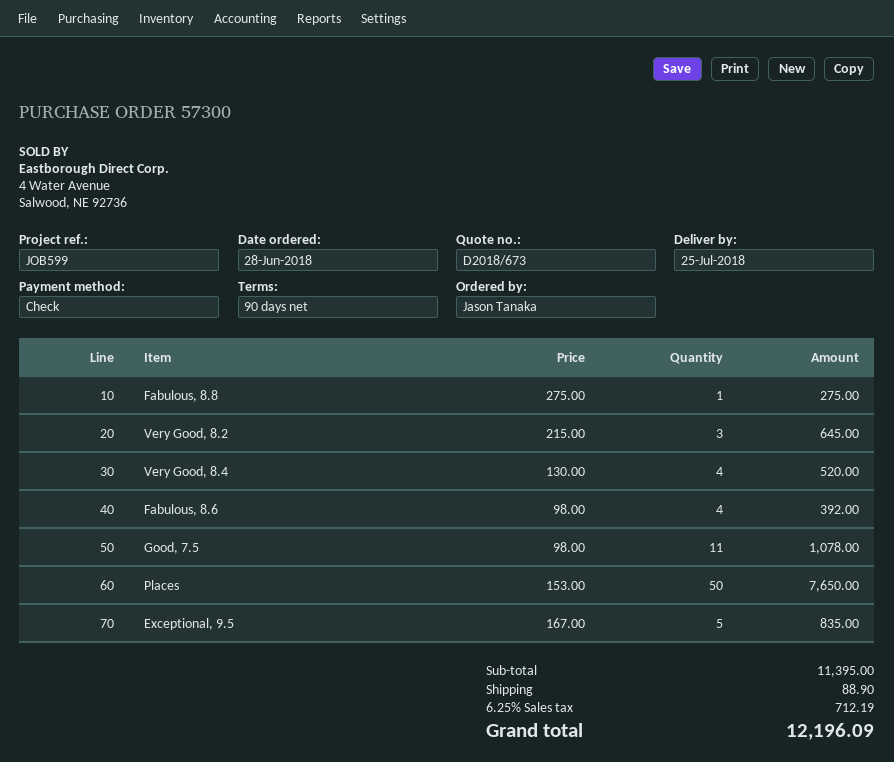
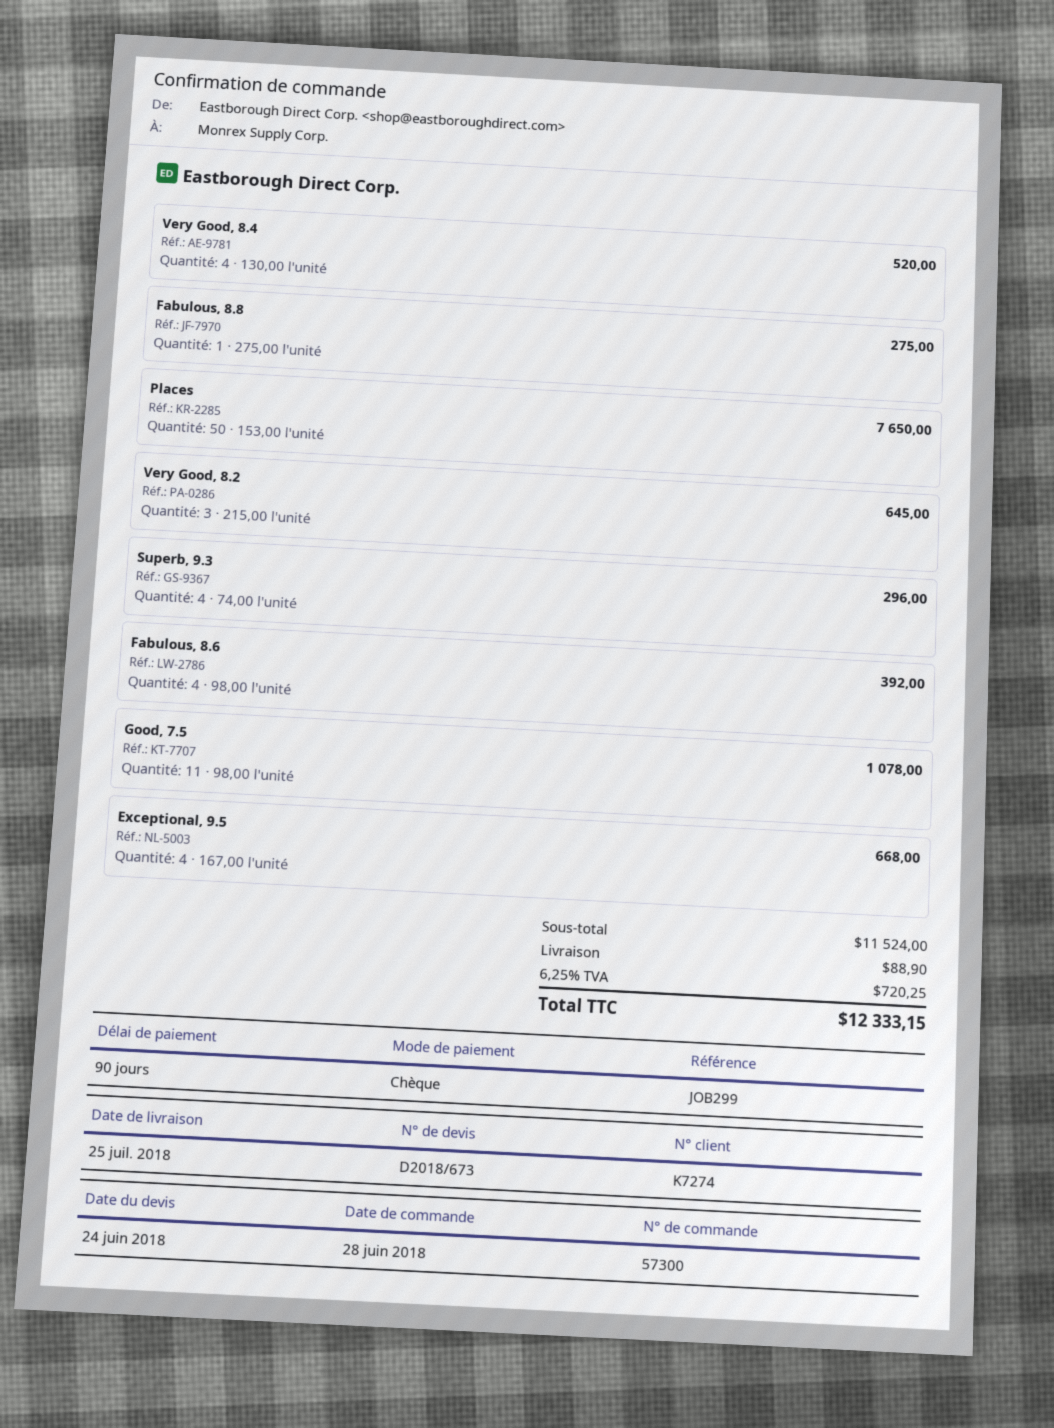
reference: JOB599 -> JOB299
Exceptional, 9.5: 5 x 167.00 = 835.00 -> 4 x 167.00 = 668.00
Superb, 9.3: none -> 4 x 74.00 = 296.00
subtotal: 11395.00 -> 11524.00
tax: 6.25% = 712.19 -> 6.25% = 720.25
total: 12196.09 -> 12333.15

